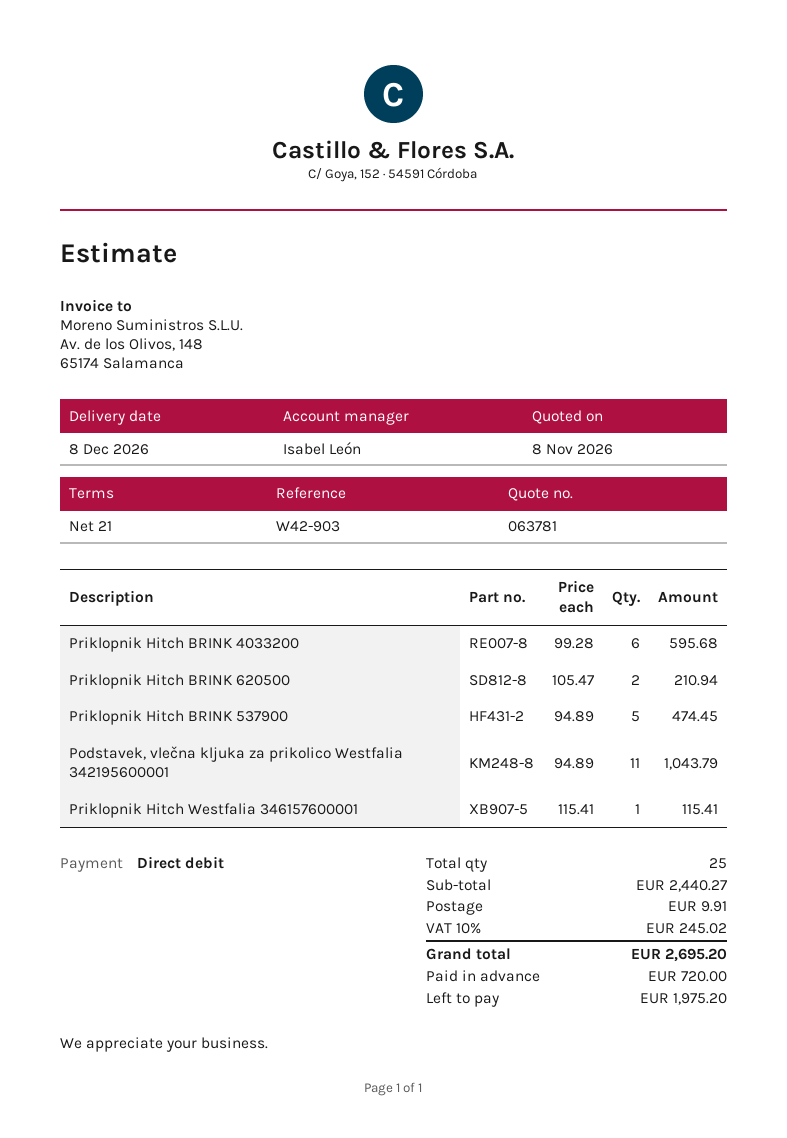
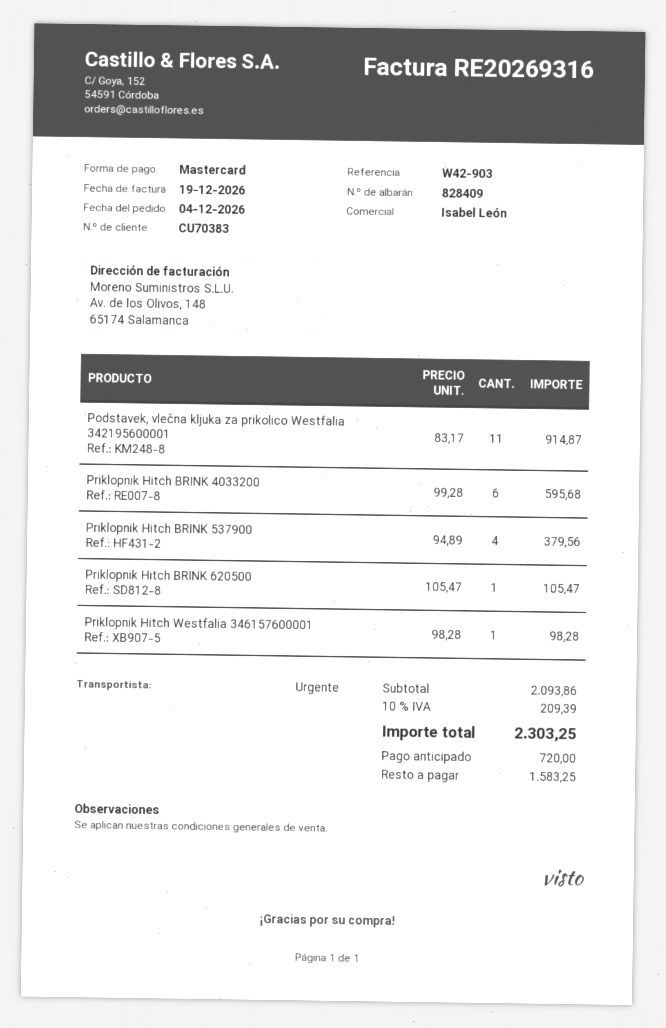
payment method: direct debit -> Mastercard
Priklopnik Hitch BRINK 620500: 2 x 105.47 = 210.94 -> 1 x 105.47 = 105.47
Priklopnik Hitch BRINK 537900: 5 x 94.89 = 474.45 -> 4 x 94.89 = 379.56
Podstavek, vlečna kljuka za prikolico Westfalia 342195600001: 11 x 94.89 = 1043.79 -> 11 x 83.17 = 914.87
Priklopnik Hitch Westfalia 346157600001: 1 x 115.41 = 115.41 -> 1 x 98.28 = 98.28
subtotal: 2440.27 -> 2093.86
shipping: 9.91 -> none
tax: 10% = 245.02 -> 10% = 209.39
total: 2695.20 -> 2303.25
balance: 1975.20 -> 1583.25

